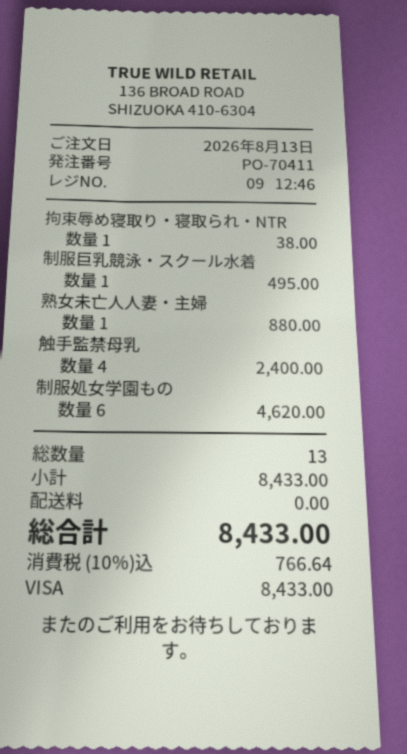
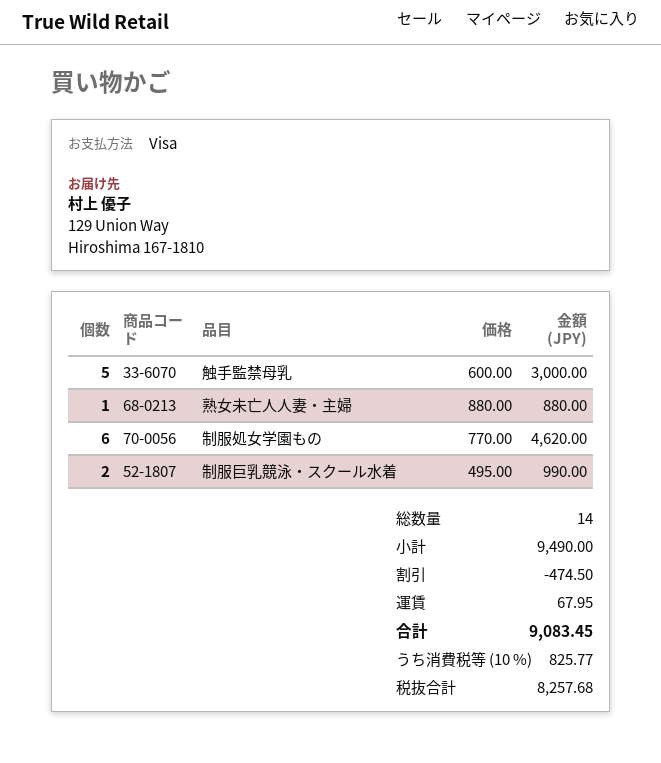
拘束辱め寝取り・寝取られ・NTR: 1 for 38.00 -> none
制服巨乳競泳・スクール水着: 1 for 495.00 -> 2 for 990.00
触手監禁母乳: 4 for 2400.00 -> 5 for 3000.00
total quantity: 13 -> 14
subtotal: 8433.00 -> 9490.00
discount: none -> 474.50
shipping: 0.00 -> 67.95
tax: 10% = 766.64 -> 10% = 825.77
total: 8433.00 -> 9083.45

